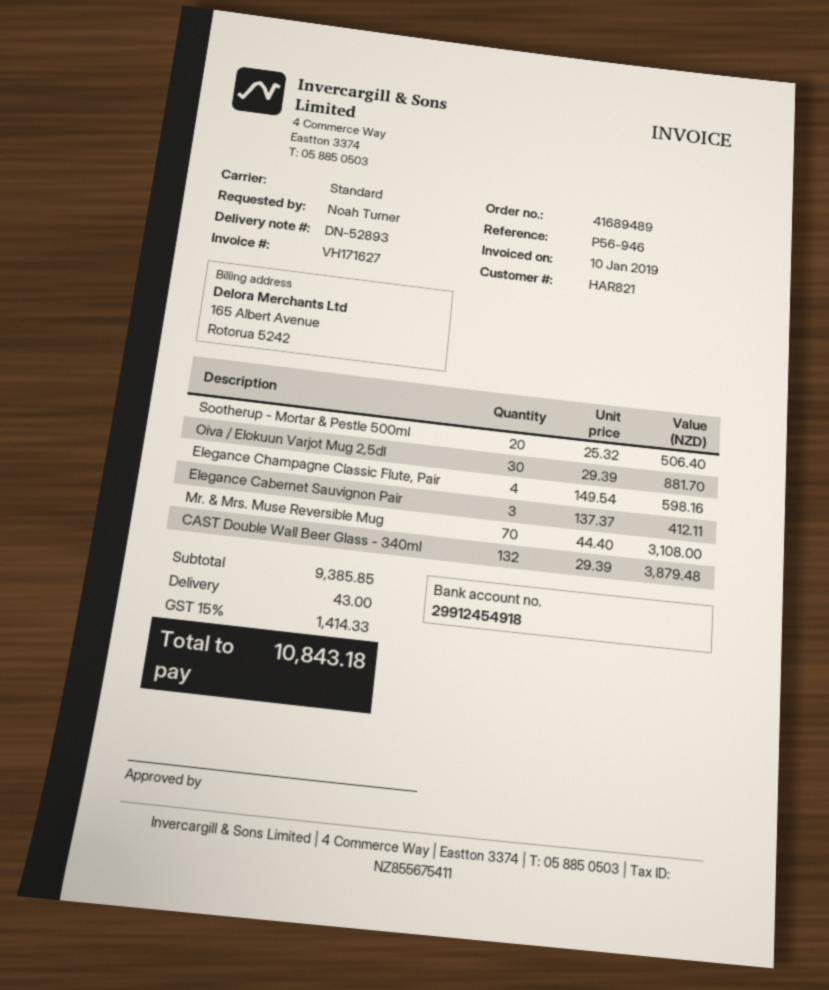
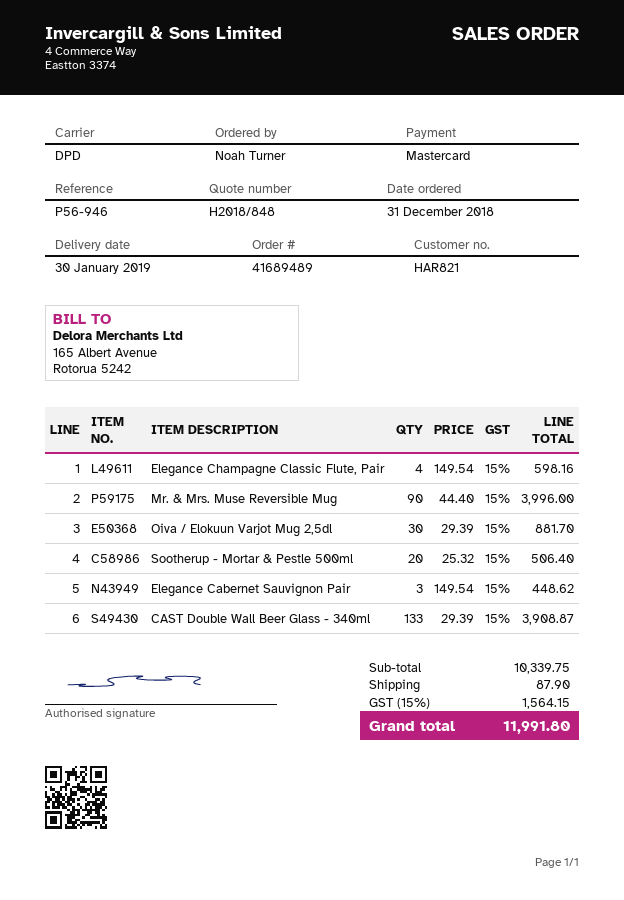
shipping method: standard -> DPD
Elegance Cabernet Sauvignon Pair: 3 x 137.37 = 412.11 -> 3 x 149.54 = 448.62
Mr. & Mrs. Muse Reversible Mug: 70 x 44.40 = 3108.00 -> 90 x 44.40 = 3996.00
CAST Double Wall Beer Glass - 340ml: 132 x 29.39 = 3879.48 -> 133 x 29.39 = 3908.87
subtotal: 9385.85 -> 10339.75
shipping: 43.00 -> 87.90
tax: 15% = 1414.33 -> 15% = 1564.15
total: 10843.18 -> 11991.80

